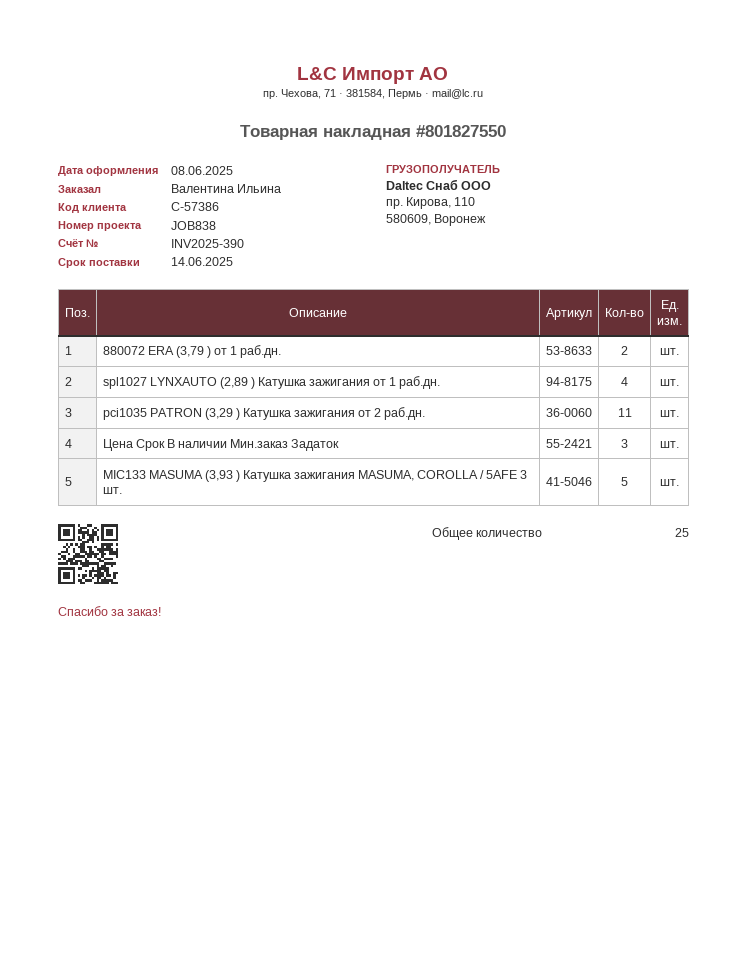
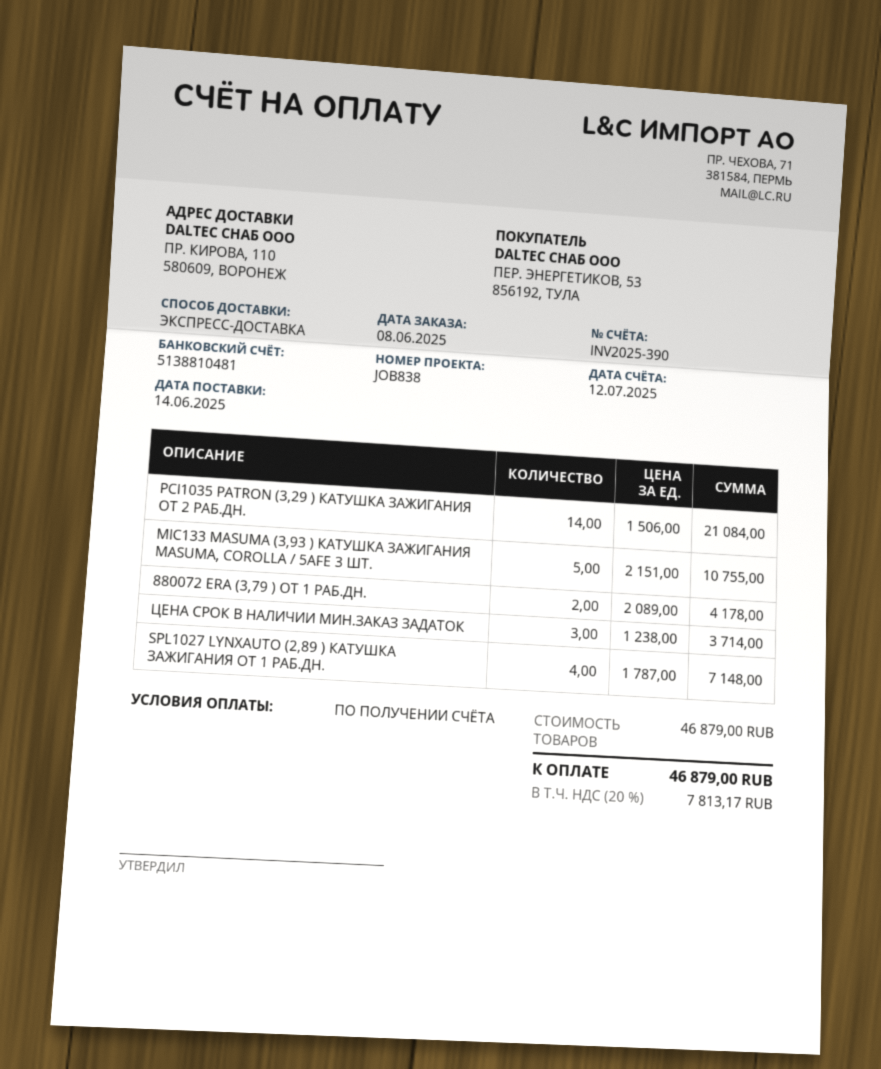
pci1035 PATRON (3,29 ) Катушка зажигания от 2 раб.дн.: 11 -> 14

